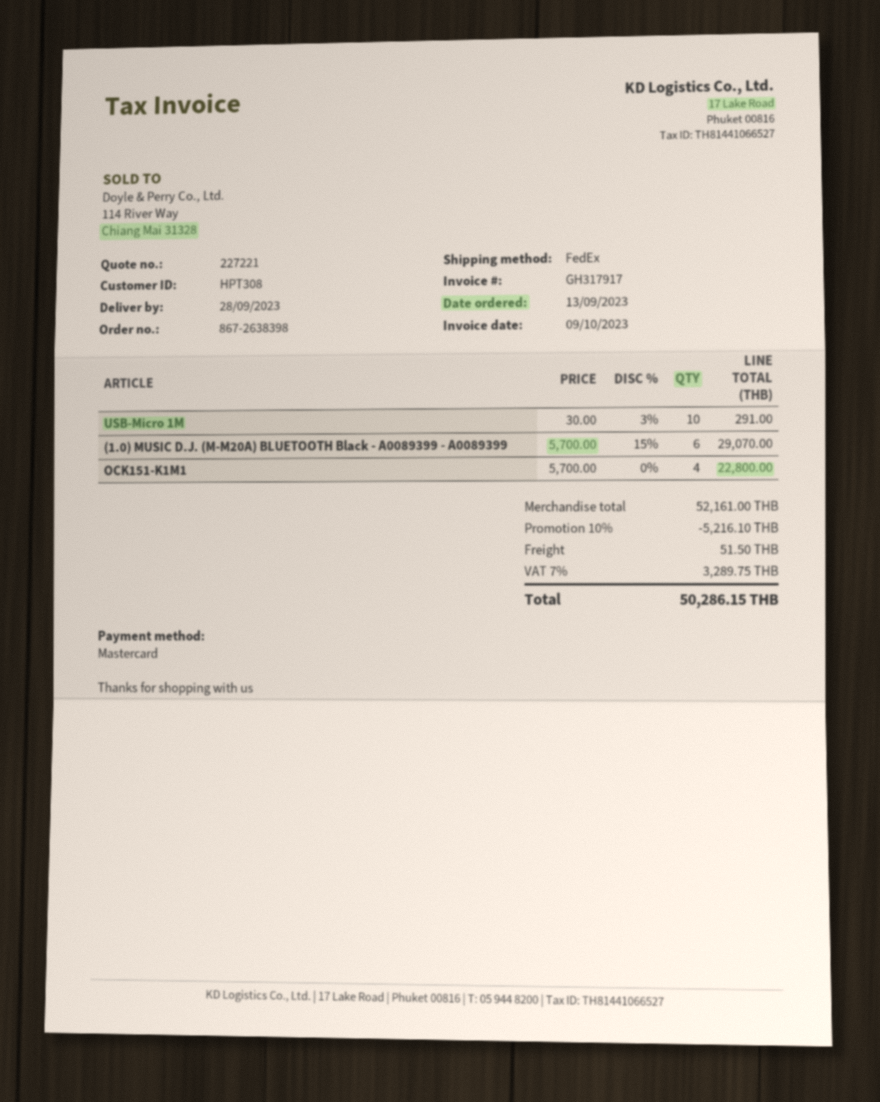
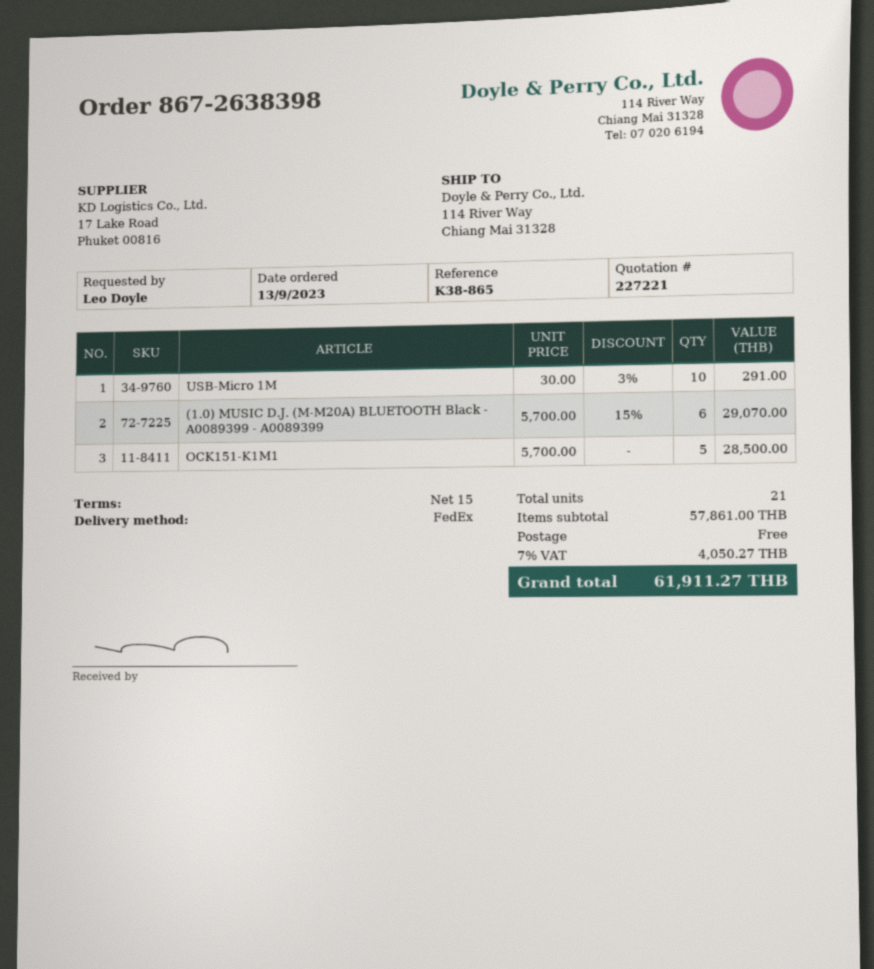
OCK151-K1M1: 4 x 5700.00 = 22800.00 -> 5 x 5700.00 = 28500.00
subtotal: 52161.00 -> 57861.00
discount: 10% = 5216.10 -> none
shipping: 51.50 -> 0.00
tax: 7% = 3289.75 -> 7% = 4050.27
total: 50286.15 -> 61911.27

